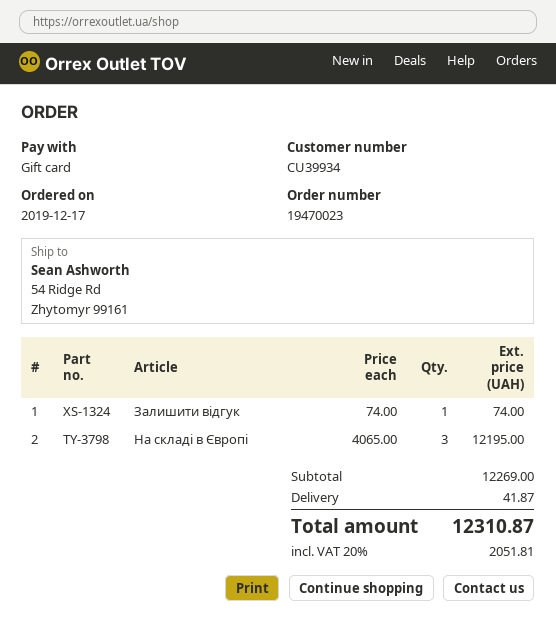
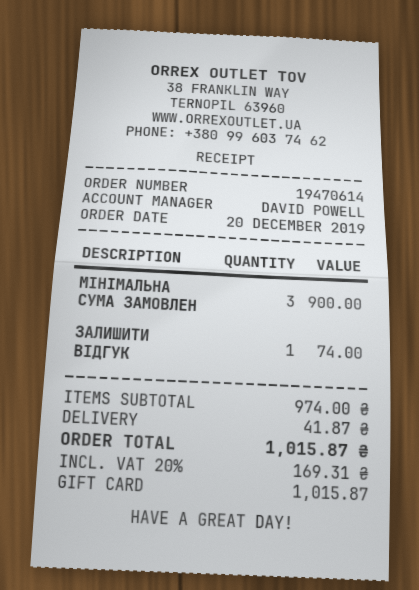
order number: 19470023 -> 19470614
order date: 2019-12-17 -> 2019-12-20
На складі в Європі: 3 for 12195.00 -> none
МІНІМАЛЬНА СУМА ЗАМОВЛЕН: none -> 3 for 900.00
subtotal: 12269.00 -> 974.00
tax: 20% = 2051.81 -> 20% = 169.31
total: 12310.87 -> 1015.87

